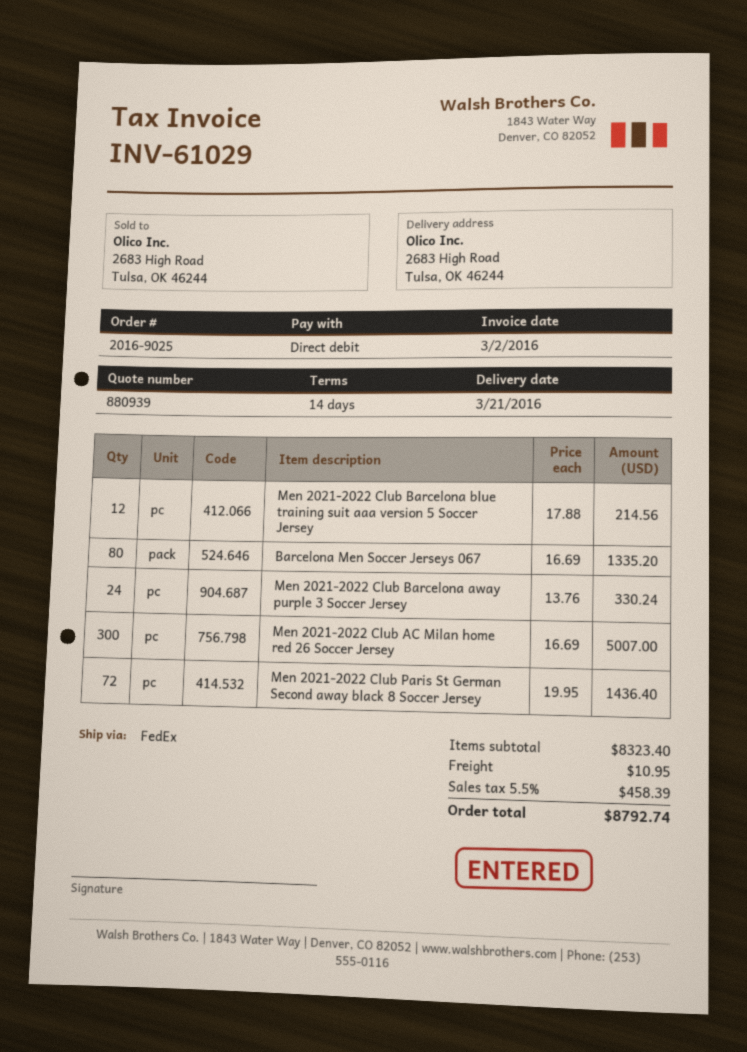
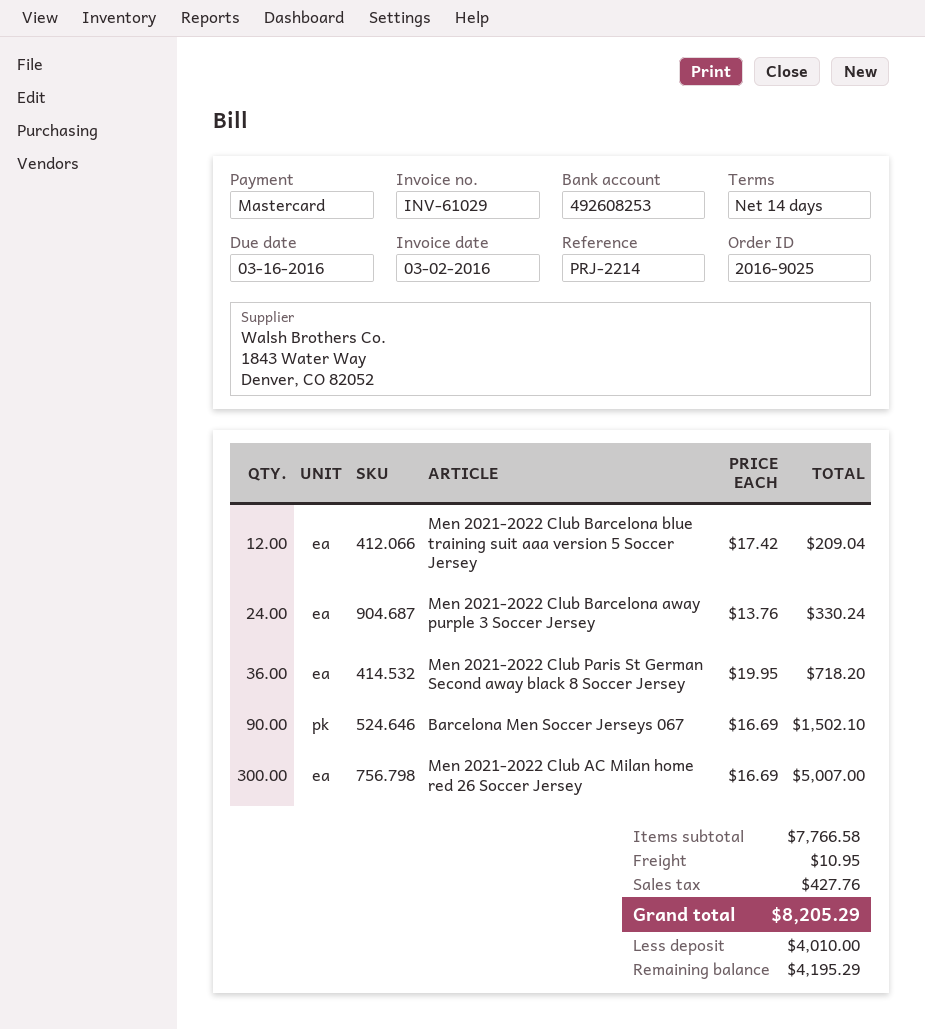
payment method: direct debit -> Mastercard
Men 2021-2022 Club Barcelona blue training suit aaa version 5 Soccer Jersey: 12 x 17.88 = 214.56 -> 12 x 17.42 = 209.04
Barcelona Men Soccer Jerseys 067: 80 x 16.69 = 1335.20 -> 90 x 16.69 = 1502.10
Men 2021-2022 Club Paris St German Second away black 8 Soccer Jersey: 72 x 19.95 = 1436.40 -> 36 x 19.95 = 718.20
subtotal: 8323.40 -> 7766.58
tax: 458.39 -> 427.76
total: 8792.74 -> 8205.29

